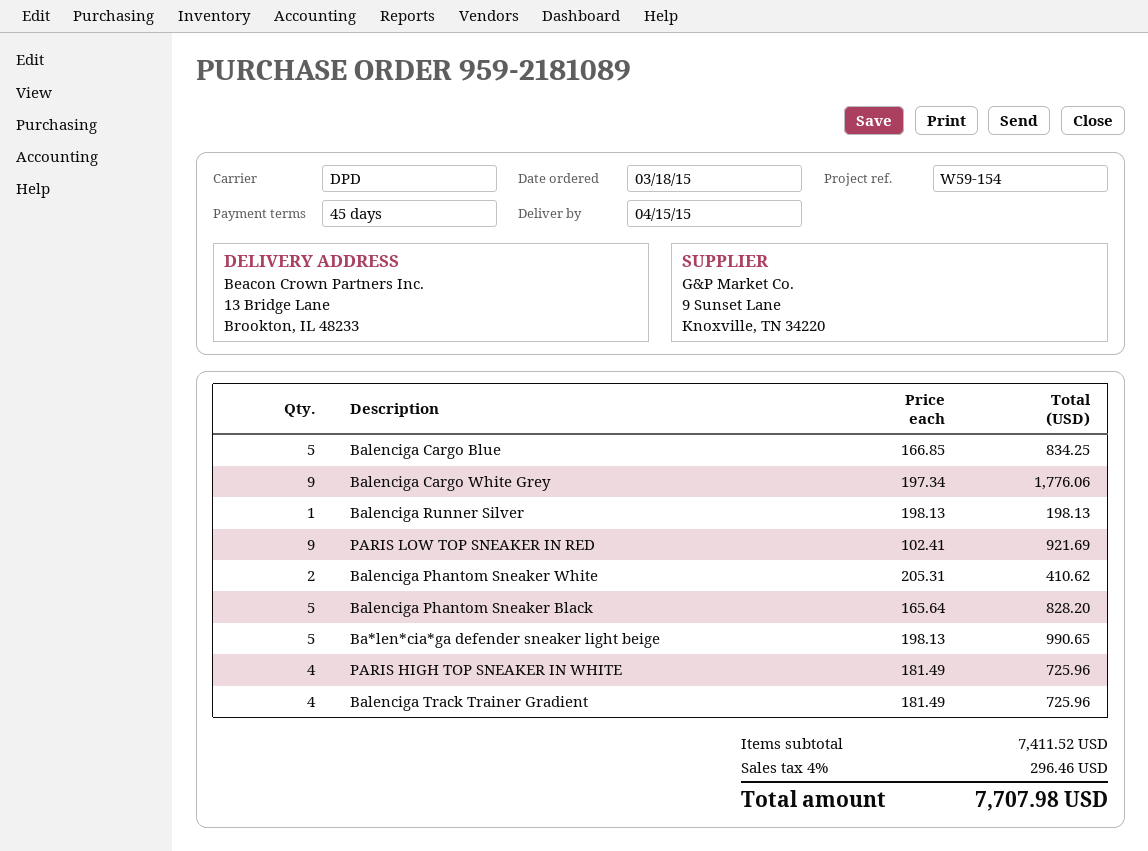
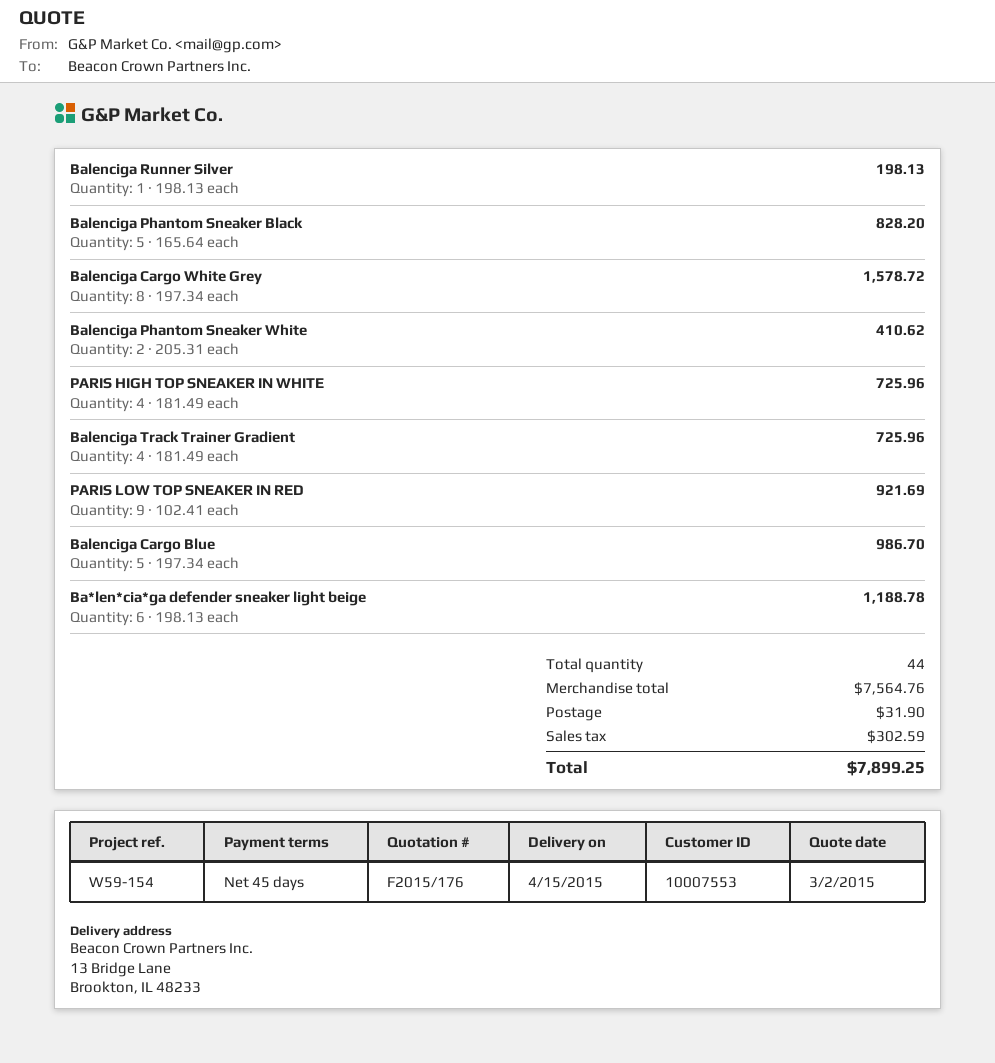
Balenciga Cargo Blue: 5 x 166.85 = 834.25 -> 5 x 197.34 = 986.70
Balenciga Cargo White Grey: 9 x 197.34 = 1776.06 -> 8 x 197.34 = 1578.72
Ba*len*cia*ga defender sneaker light beige: 5 x 198.13 = 990.65 -> 6 x 198.13 = 1188.78
subtotal: 7411.52 -> 7564.76
shipping: none -> 31.90
tax: 296.46 -> 302.59
total: 7707.98 -> 7899.25

